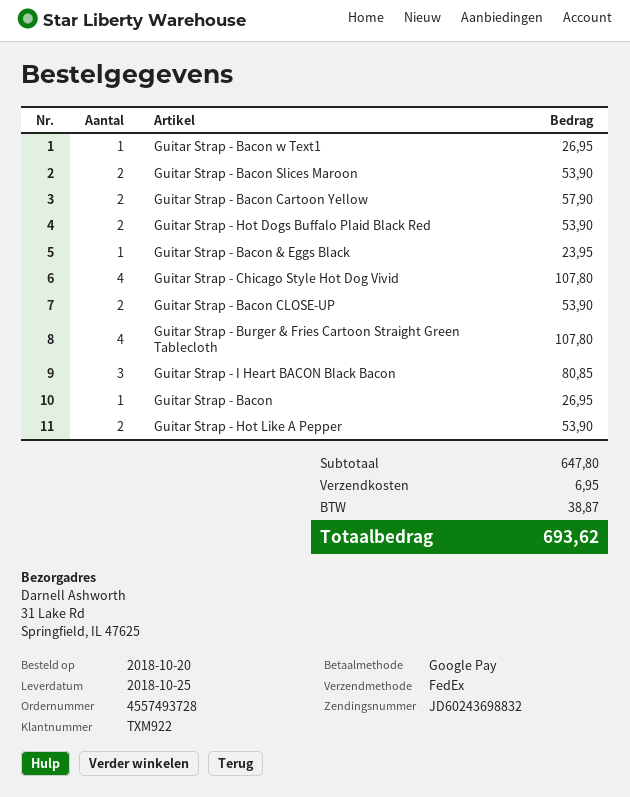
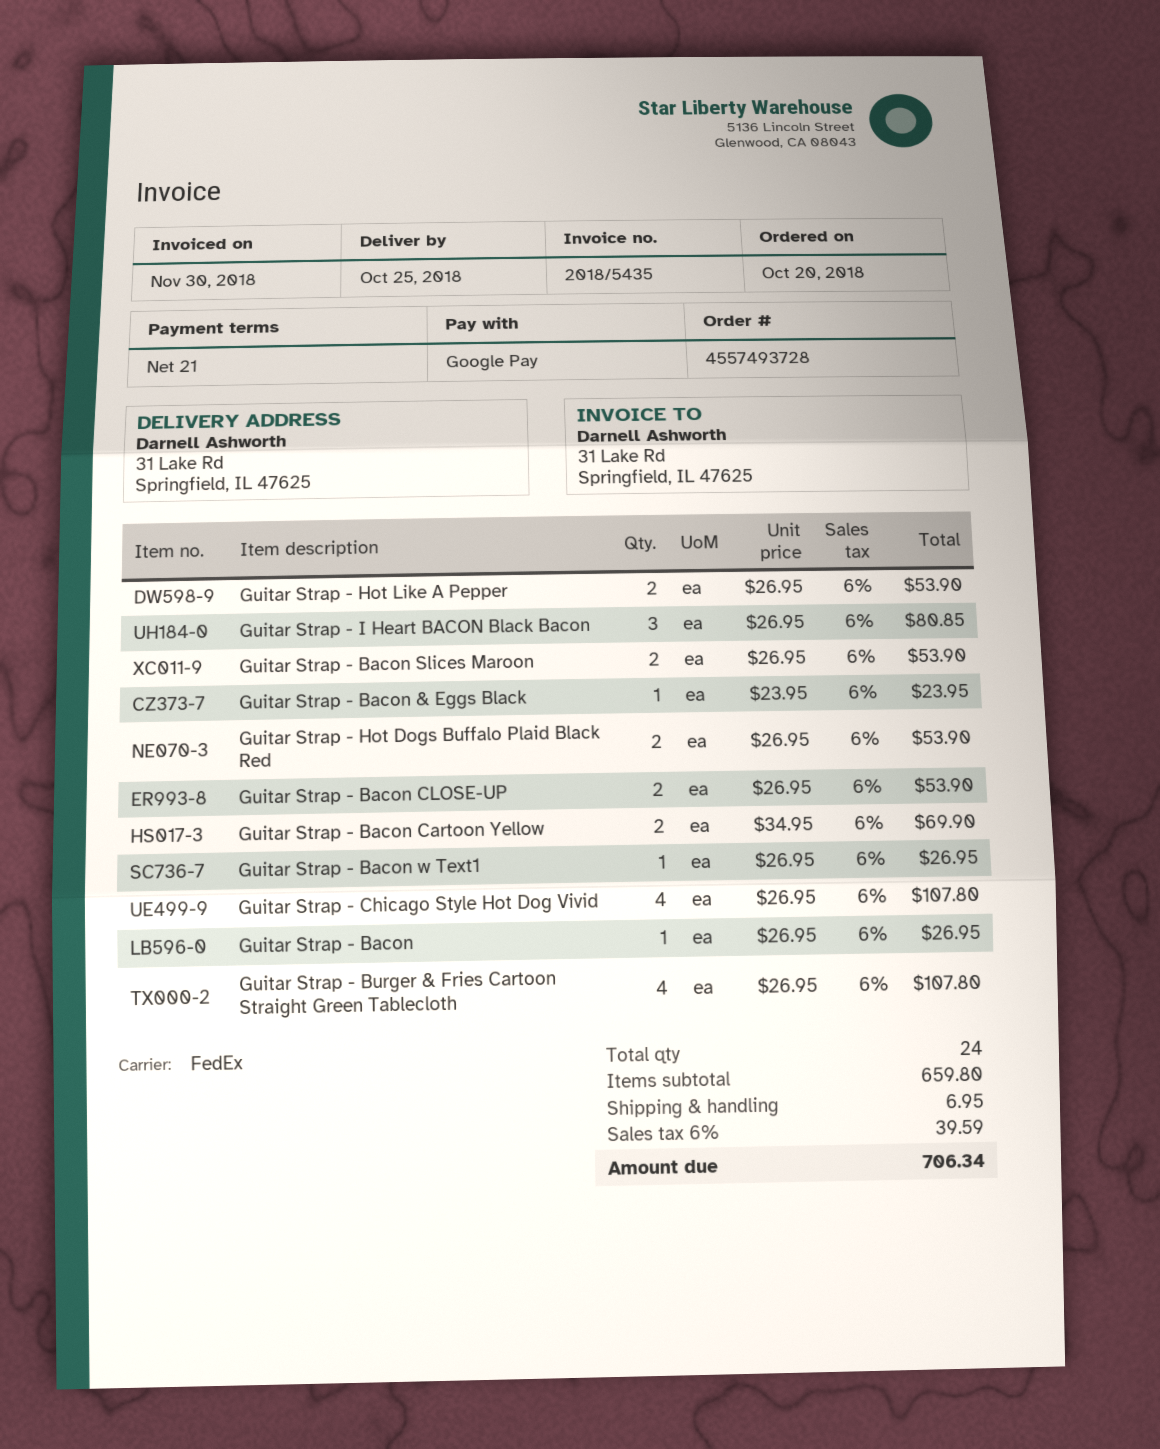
Guitar Strap - Bacon Cartoon Yellow: 2 for 57.90 -> 2 for 69.90
subtotal: 647.80 -> 659.80
tax: 38.87 -> 39.59
total: 693.62 -> 706.34

